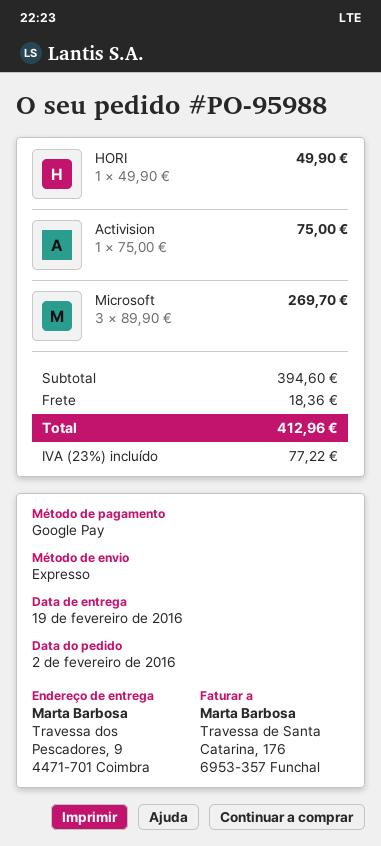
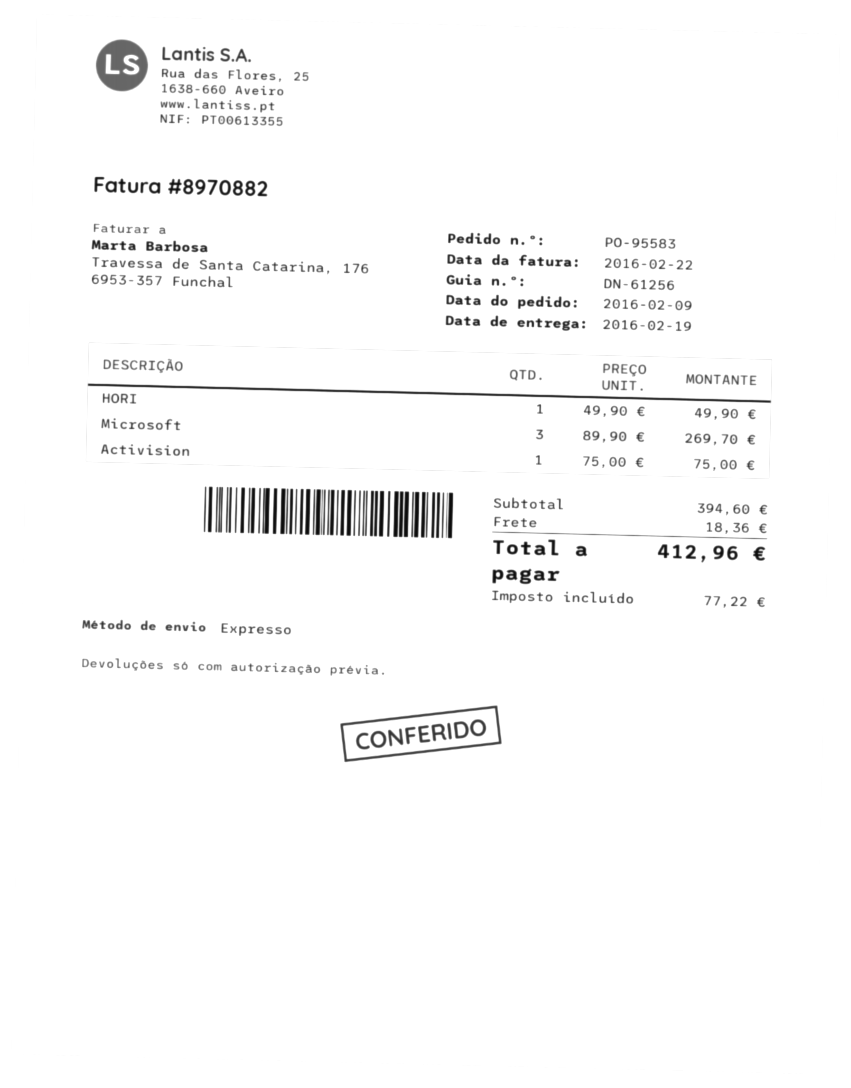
order number: PO-95988 -> PO-95583
order date: 2016-02-02 -> 2016-02-09

